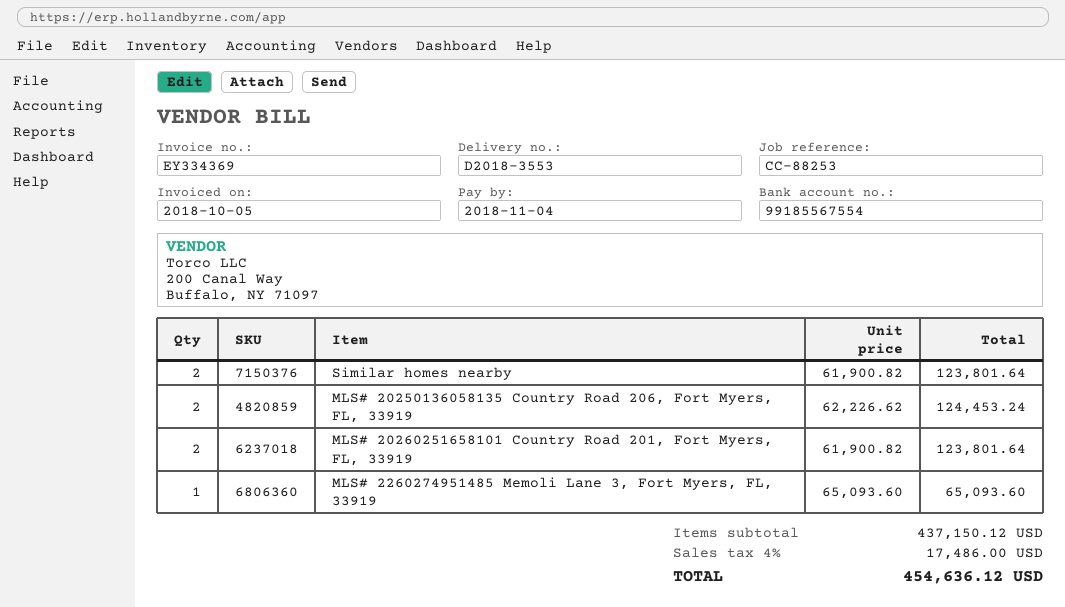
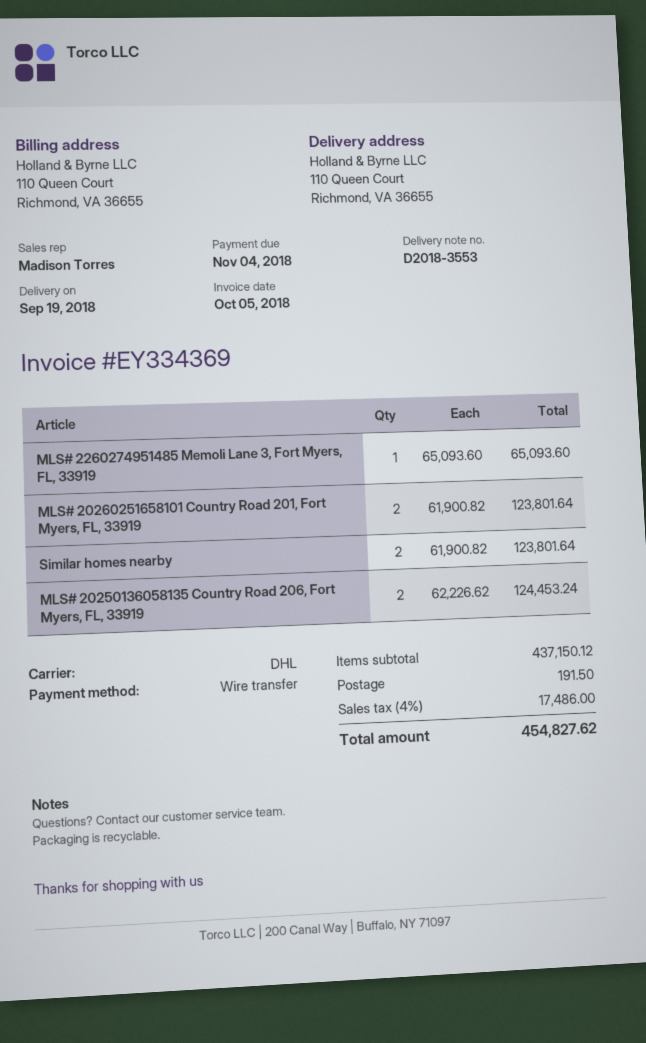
shipping: none -> 191.50
total: 454636.12 -> 454827.62

